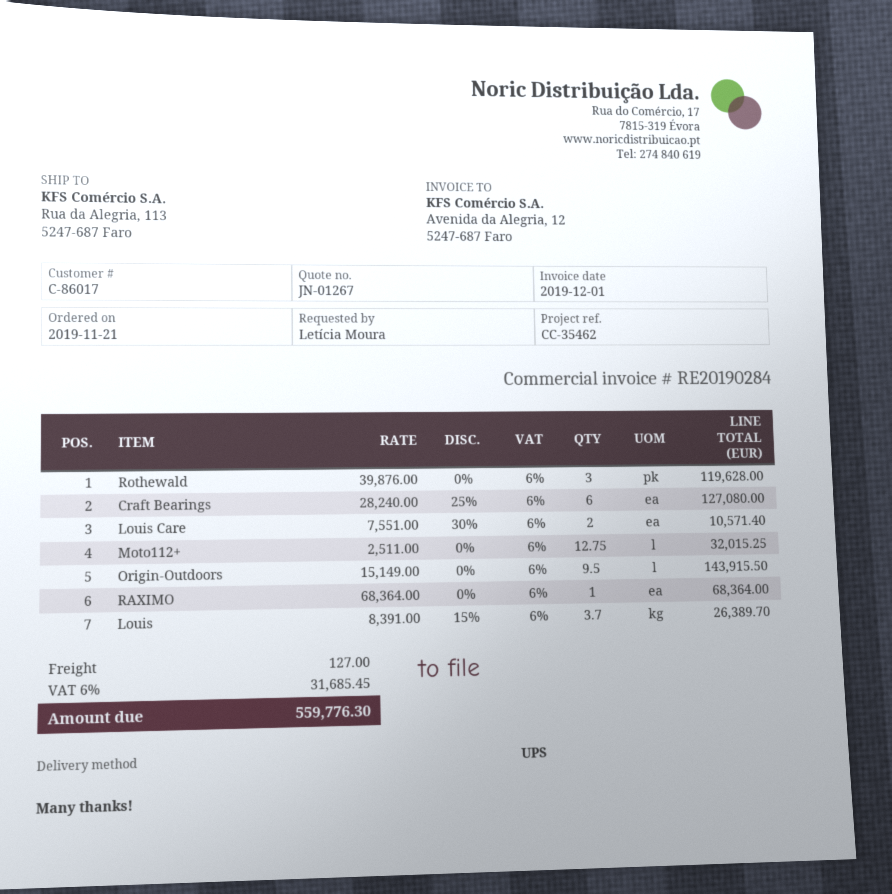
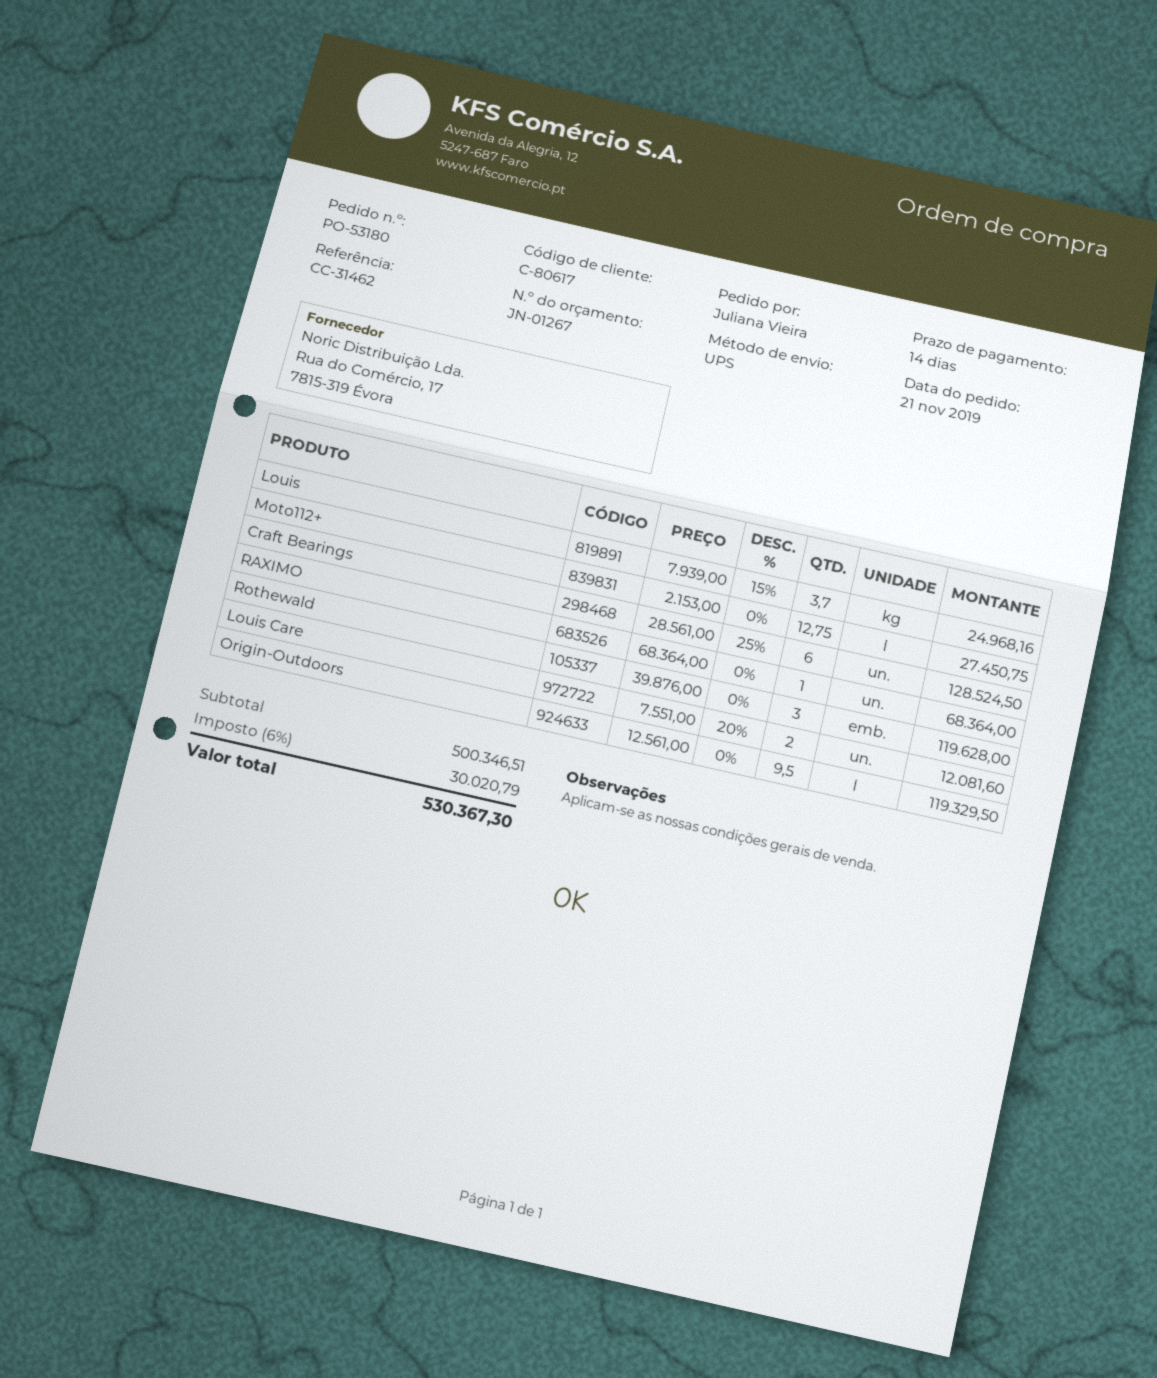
customer number: C-86017 -> C-80617
reference: CC-35462 -> CC-31462
ordered by: Letícia Moura -> Juliana Vieira
Craft Bearings: 6 x 28240.00 - 25% = 127080.00 -> 6 x 28561.00 - 25% = 128524.50
Louis Care: 2 x 7551.00 - 30% = 10571.40 -> 2 x 7551.00 - 20% = 12081.60
Moto112+: 12.75 x 2511.00 = 32015.25 -> 12.75 x 2153.00 = 27450.75
Origin-Outdoors: 9.5 x 15149.00 = 143915.50 -> 9.5 x 12561.00 = 119329.50
Louis: 3.7 x 8391.00 - 15% = 26389.70 -> 3.7 x 7939.00 - 15% = 24968.16
shipping: 127.00 -> none
tax: 6% = 31685.45 -> 6% = 30020.79
total: 559776.30 -> 530367.30

